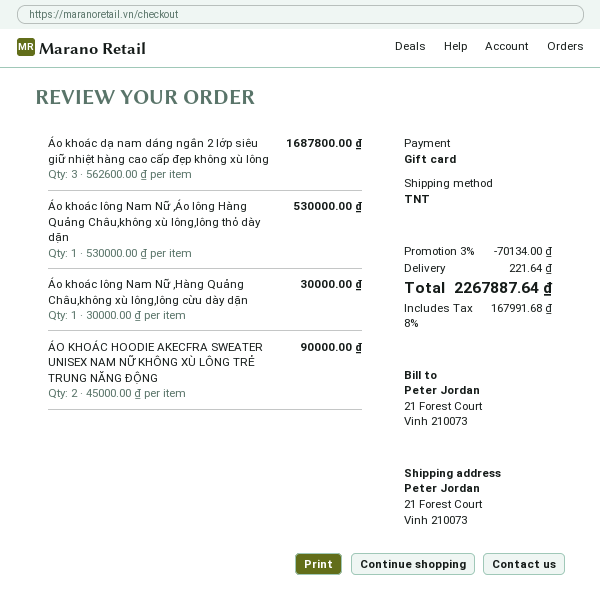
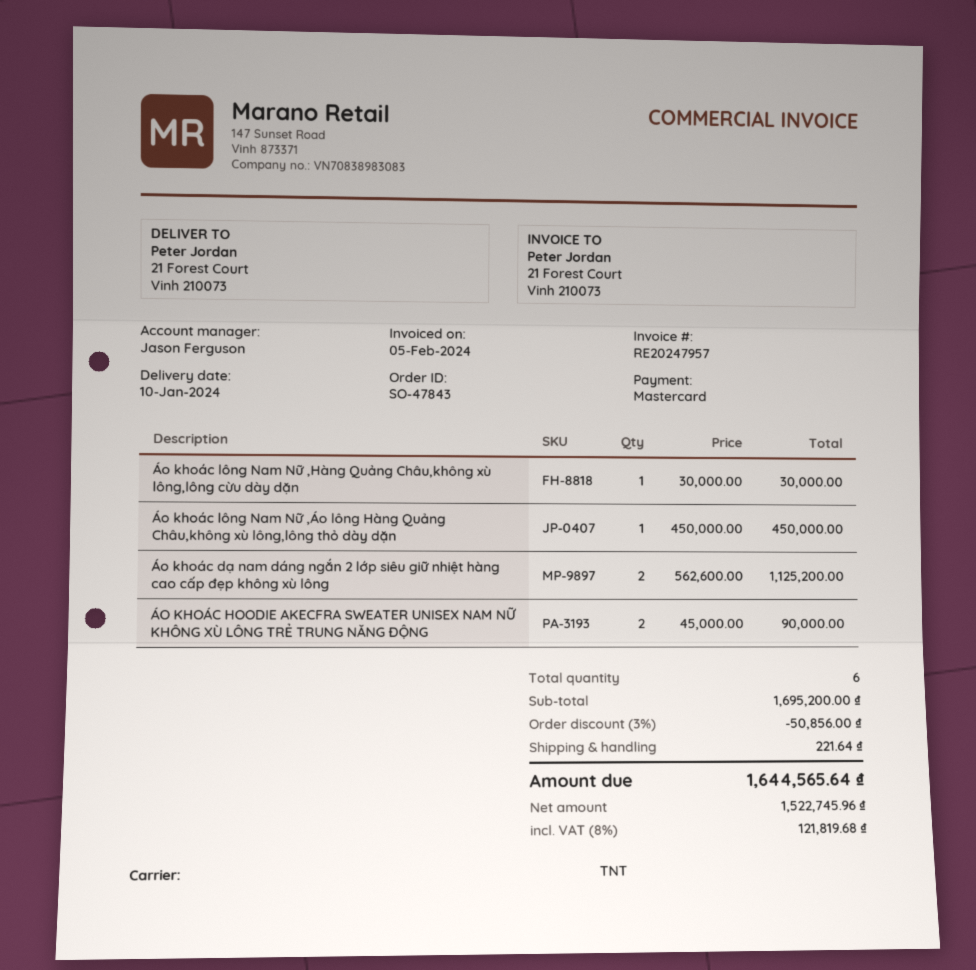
payment method: gift card -> Mastercard
Áo khoác dạ nam dáng ngắn 2 lớp siêu giữ nhiệt hàng cao cấp đẹp không xù lông: 3 x 562600.00 = 1687800.00 -> 2 x 562600.00 = 1125200.00
Áo khoác lông Nam Nữ ,Áo lông Hàng Quảng Châu,không xù lông,lông thỏ dày dặn: 1 x 530000.00 = 530000.00 -> 1 x 450000.00 = 450000.00
discount: 3% = 70134.00 -> 3% = 50856.00
tax: 8% = 167991.68 -> 8% = 121819.68
total: 2267887.64 -> 1644565.64

